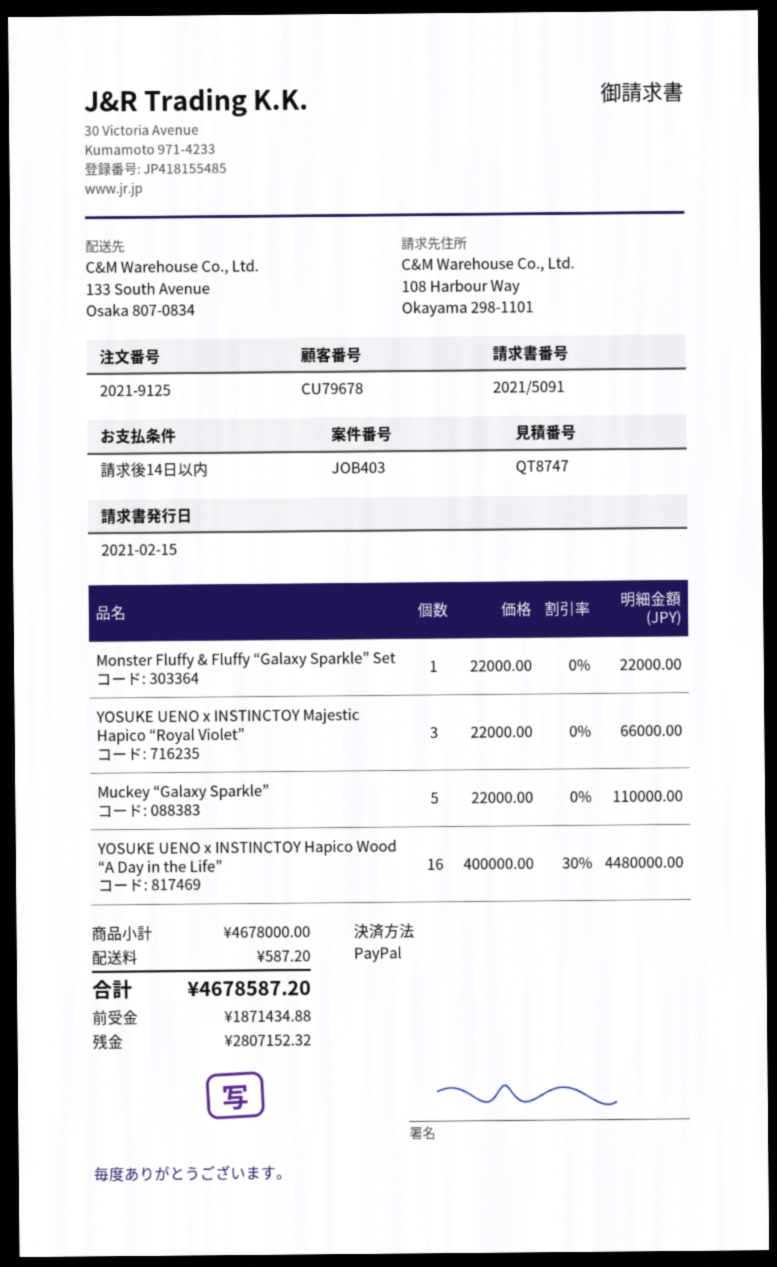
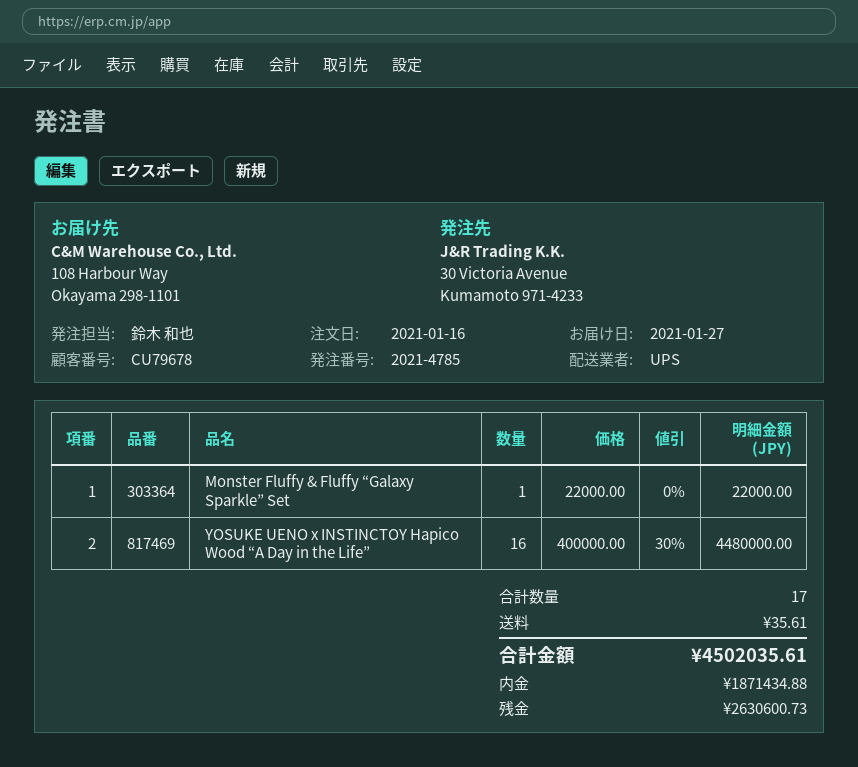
order number: 2021-9125 -> 2021-4785
ship to: 133 South Avenue, Osaka 807-0834 -> 108 Harbour Way, Okayama 298-1101
YOSUKE UENO x INSTINCTOY Majestic Hapico “Royal Violet”: 3 x 22000.00 = 66000.00 -> none
Muckey “Galaxy Sparkle”: 5 x 22000.00 = 110000.00 -> none
shipping: 587.20 -> 35.61
total: 4678587.20 -> 4502035.61
balance: 2807152.32 -> 2630600.73

